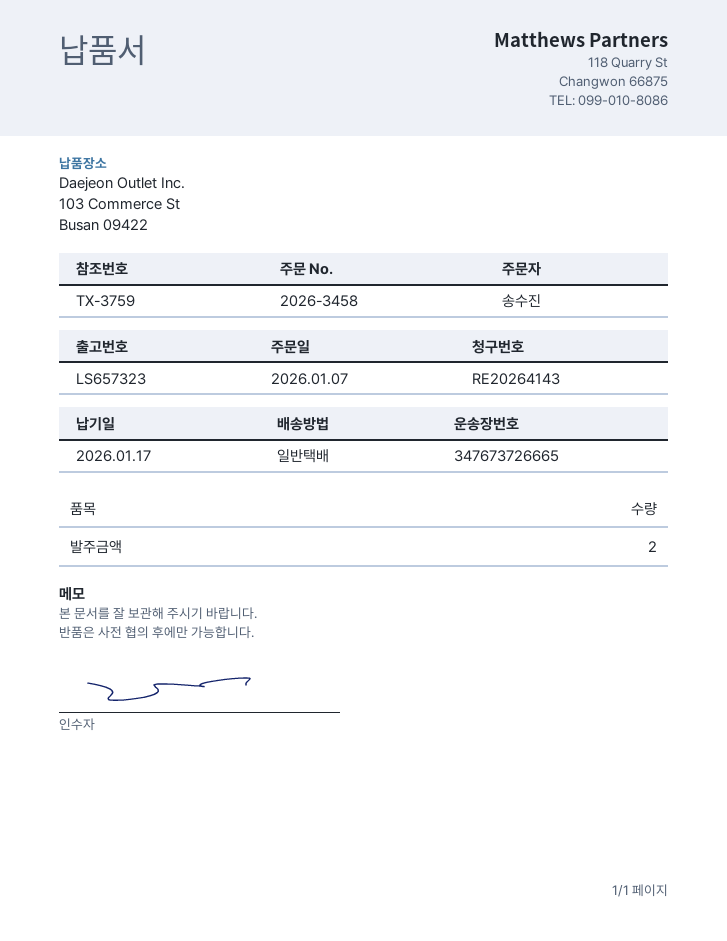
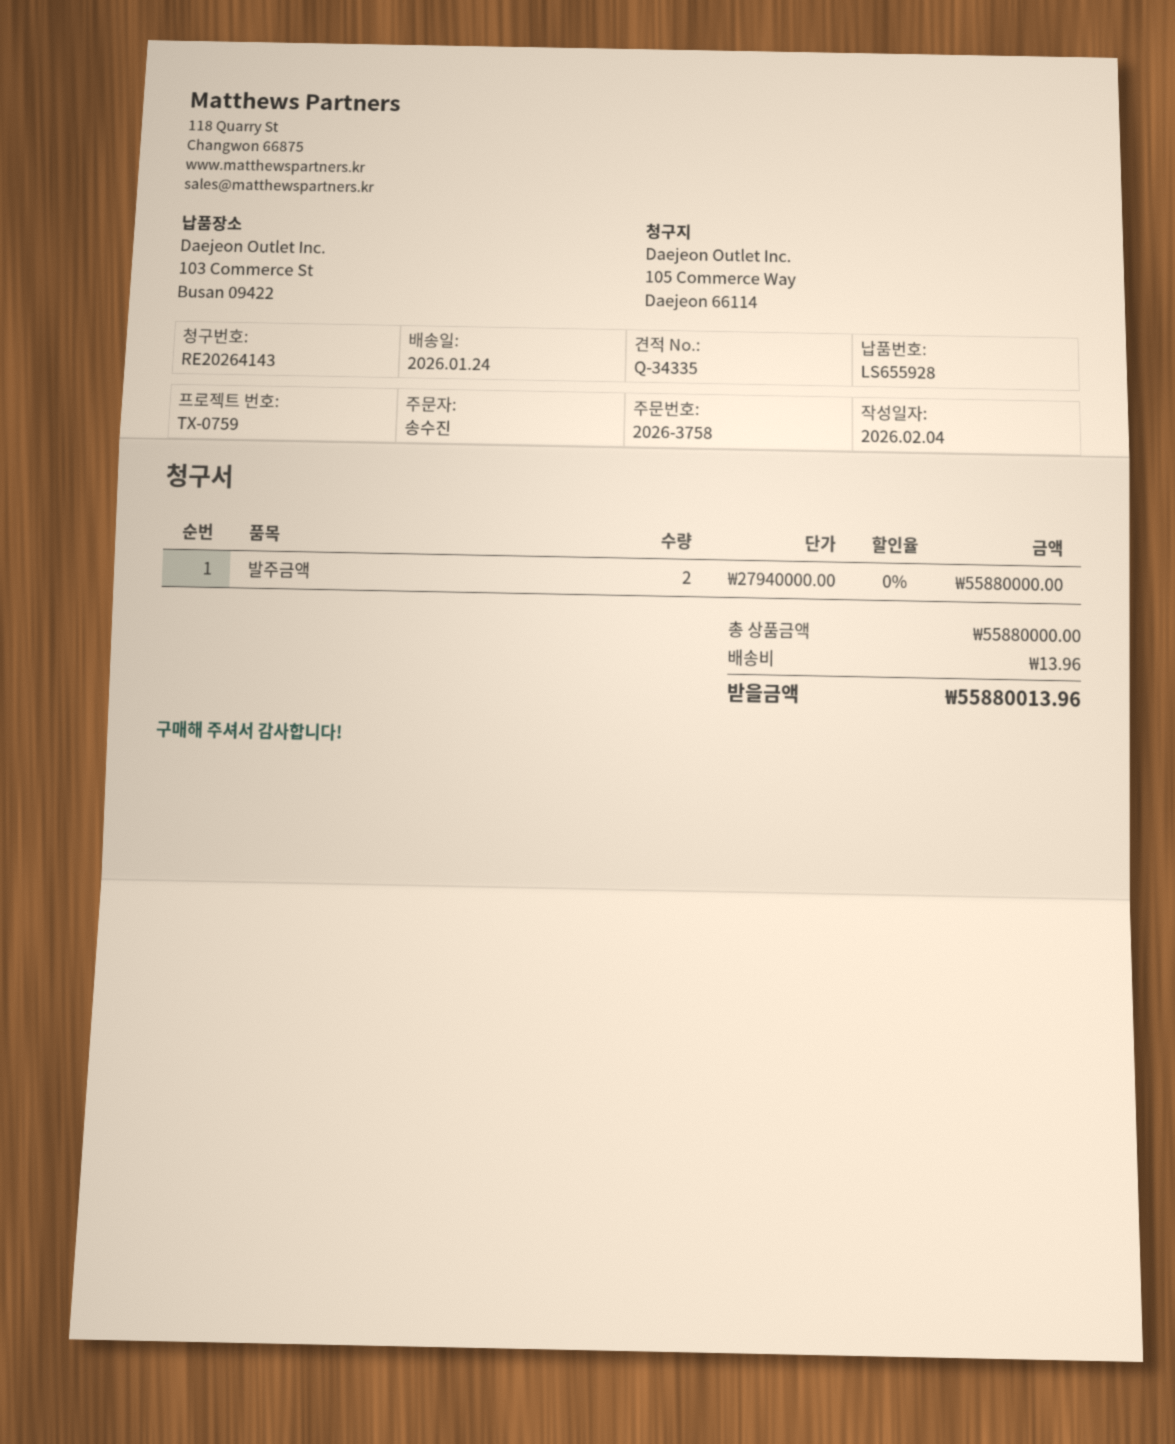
order number: 2026-3458 -> 2026-3758
delivery note number: LS657323 -> LS655928
delivery date: 2026-01-17 -> 2026-01-24
reference: TX-3759 -> TX-0759

